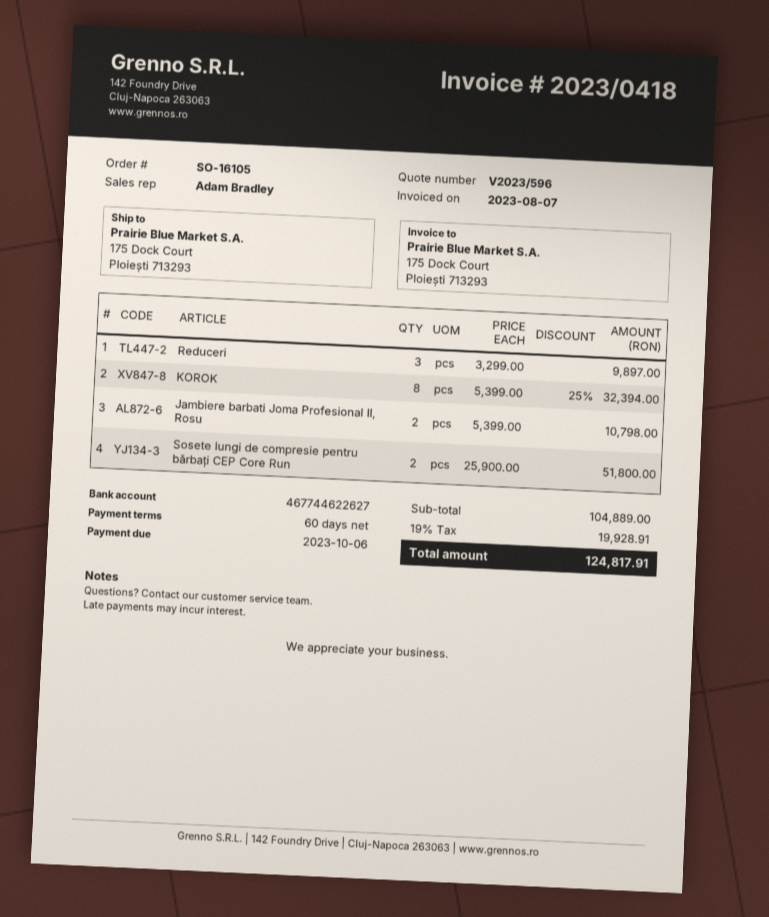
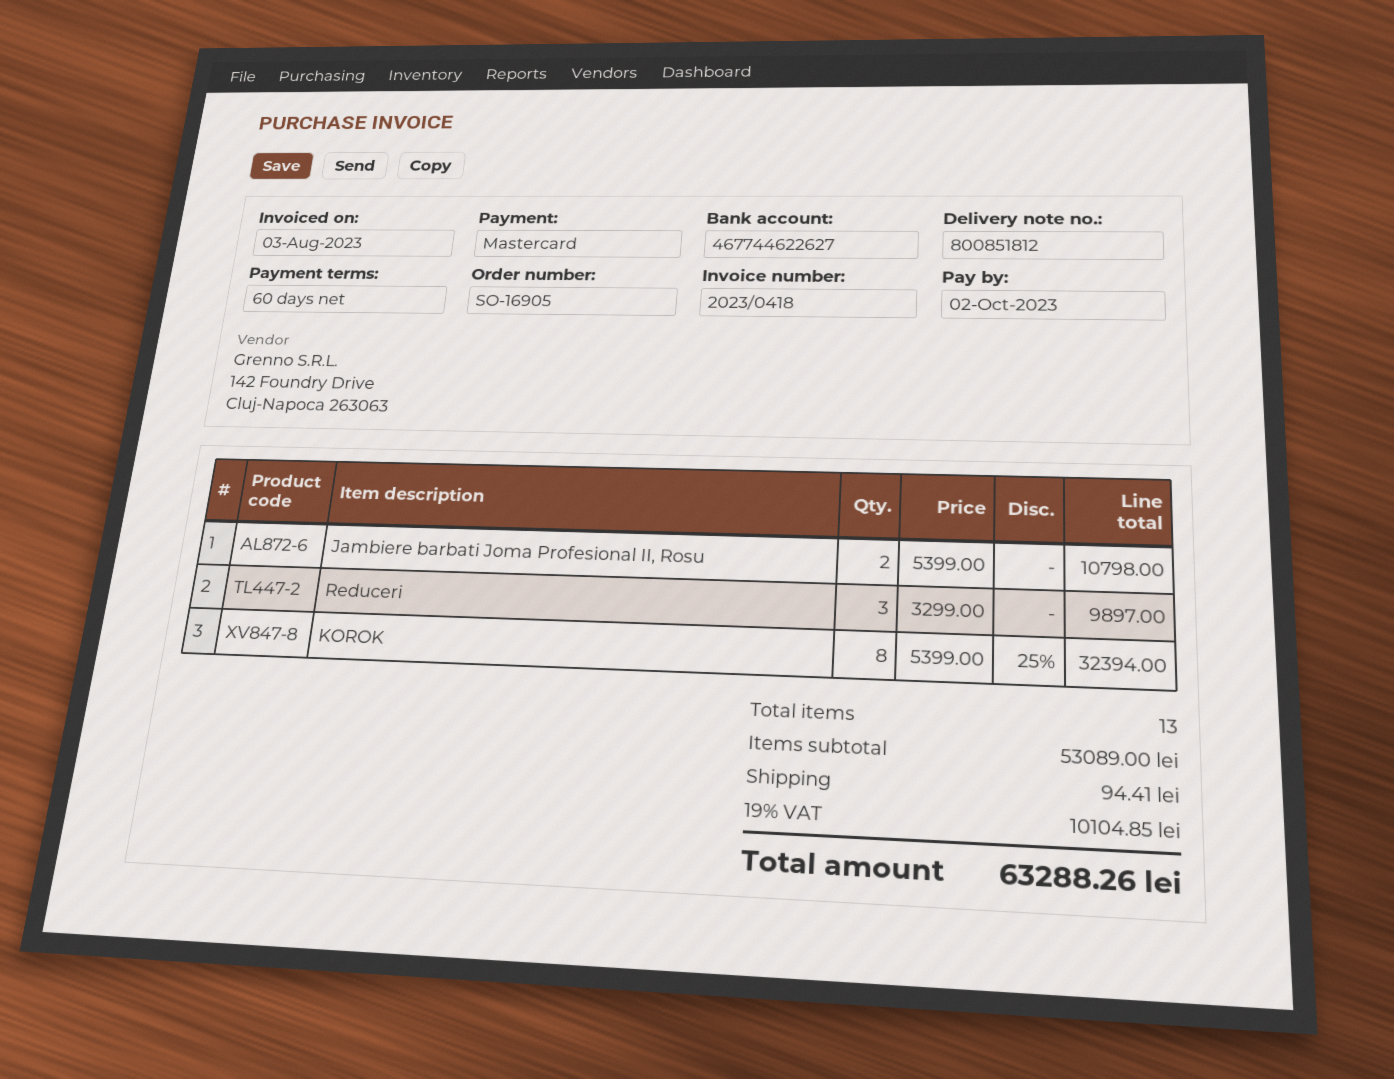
order number: SO-16105 -> SO-16905
invoice date: 2023-08-07 -> 2023-08-03
due date: 2023-10-06 -> 2023-10-02
Sosete lungi de compresie pentru bărbați CEP Core Run: 2 x 25900.00 = 51800.00 -> none
subtotal: 104889.00 -> 53089.00
shipping: none -> 94.41
tax: 19% = 19928.91 -> 19% = 10104.85
total: 124817.91 -> 63288.26

